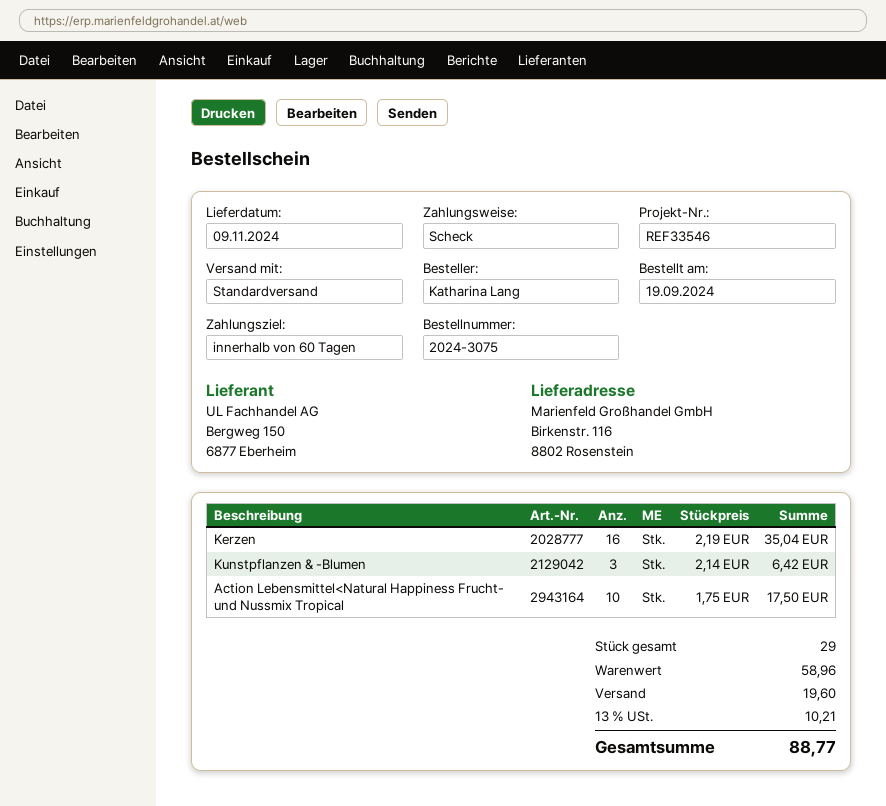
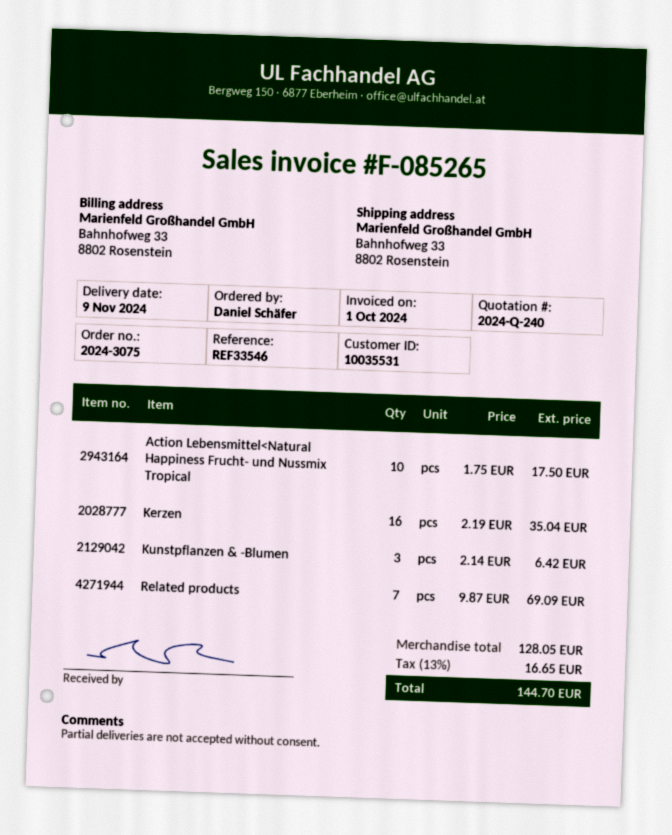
ordered by: Katharina Lang -> Daniel Schäfer
ship to: Birkenstr. 116, 8802 Rosenstein -> Bahnhofweg 33, 8802 Rosenstein
Related products: none -> 7 x 9.87 = 69.09
subtotal: 58.96 -> 128.05
shipping: 19.60 -> none
tax: 13% = 10.21 -> 13% = 16.65
total: 88.77 -> 144.70

